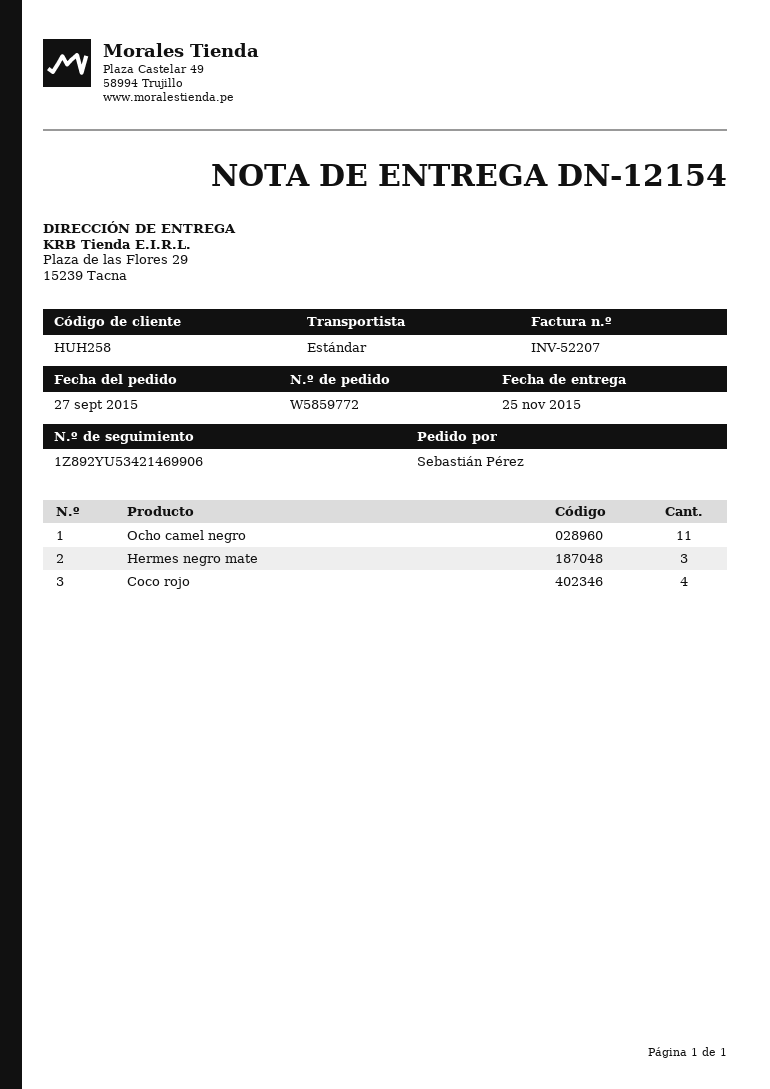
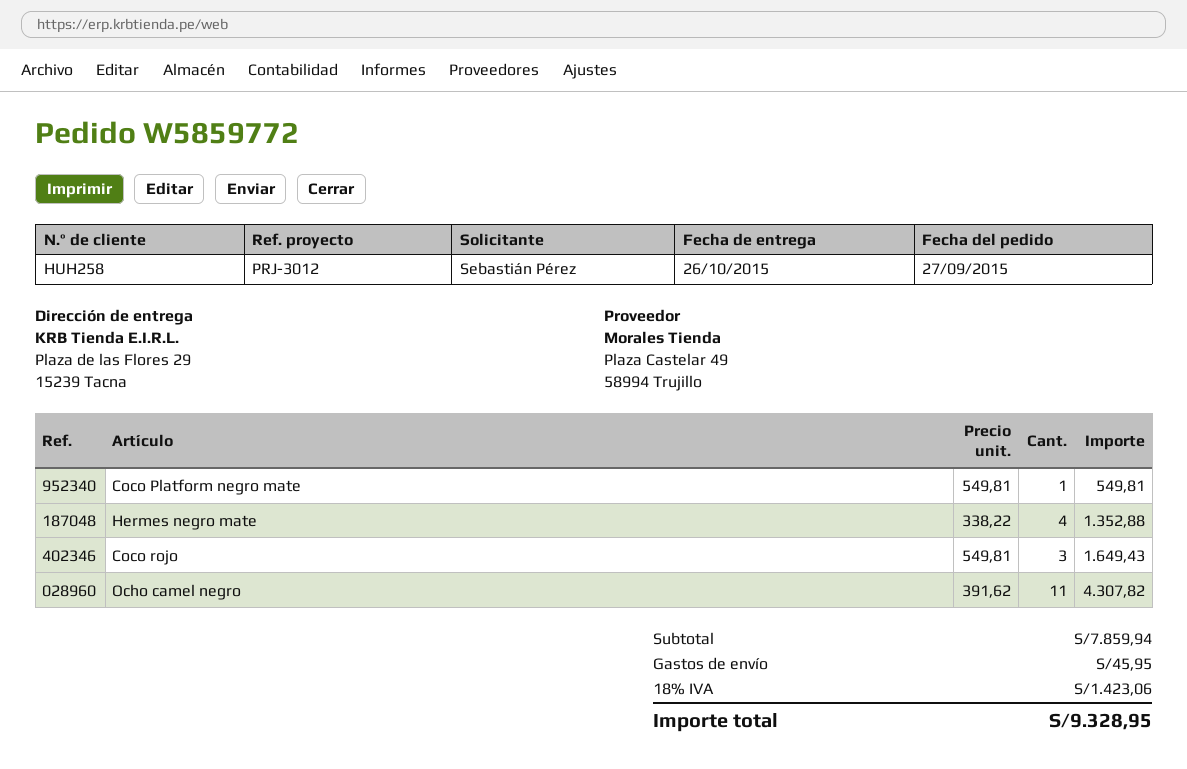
delivery date: 2015-11-25 -> 2015-10-26
Hermes negro mate: 3 -> 4
Coco rojo: 4 -> 3
Coco Platform negro mate: none -> 1

